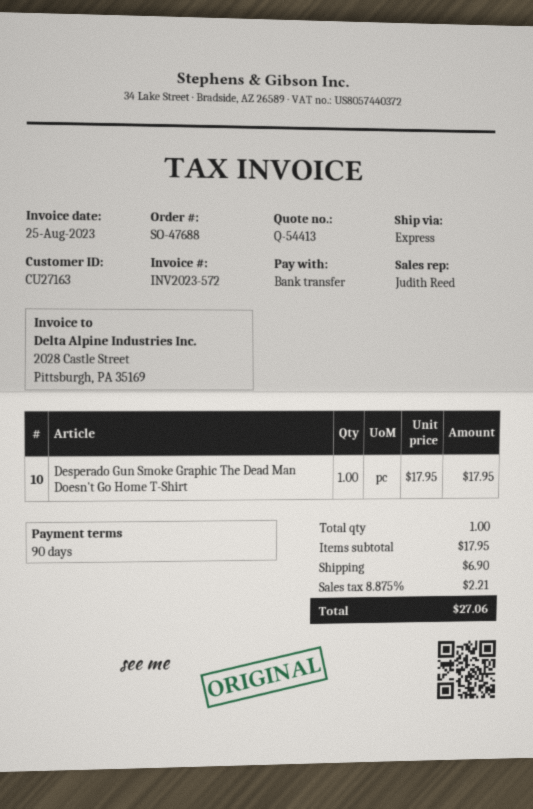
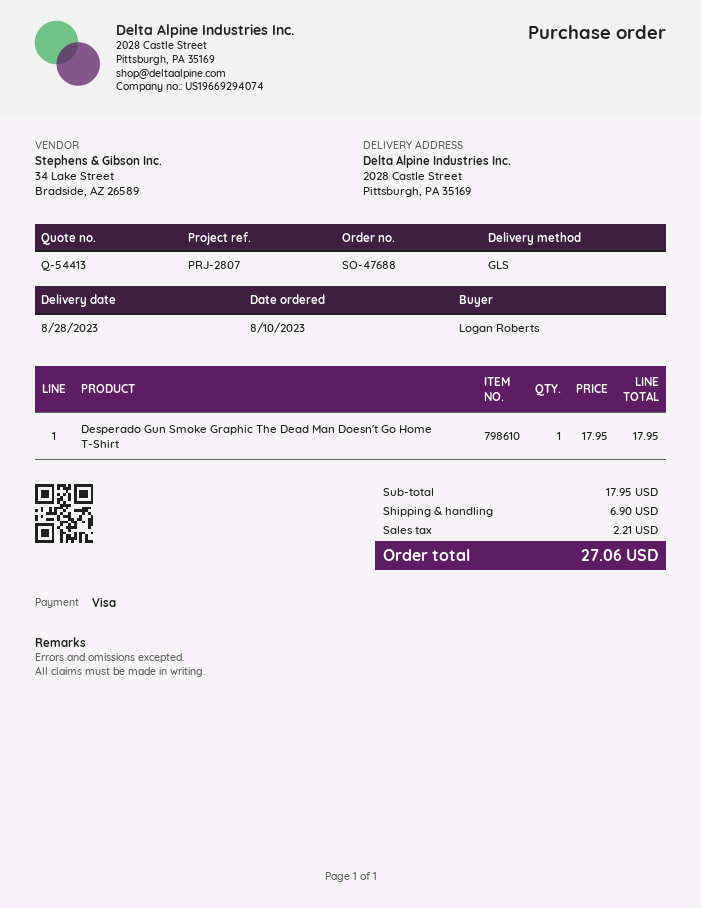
payment method: bank transfer -> Visa
shipping method: express -> GLS

